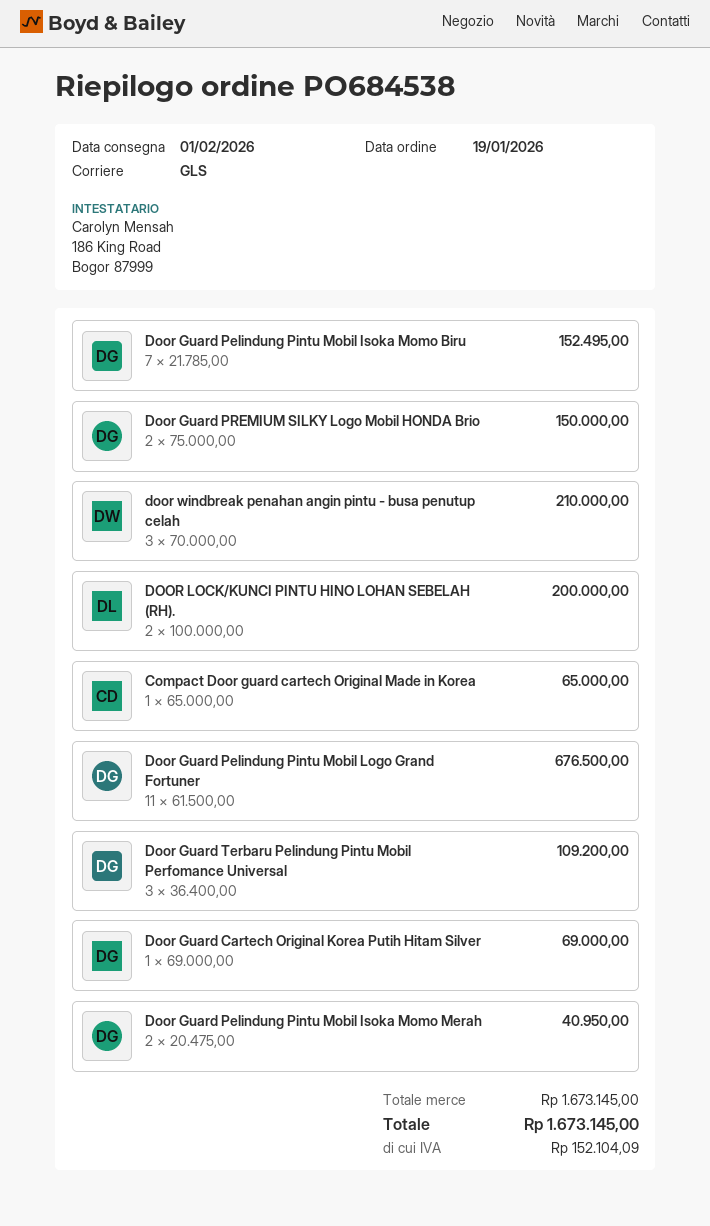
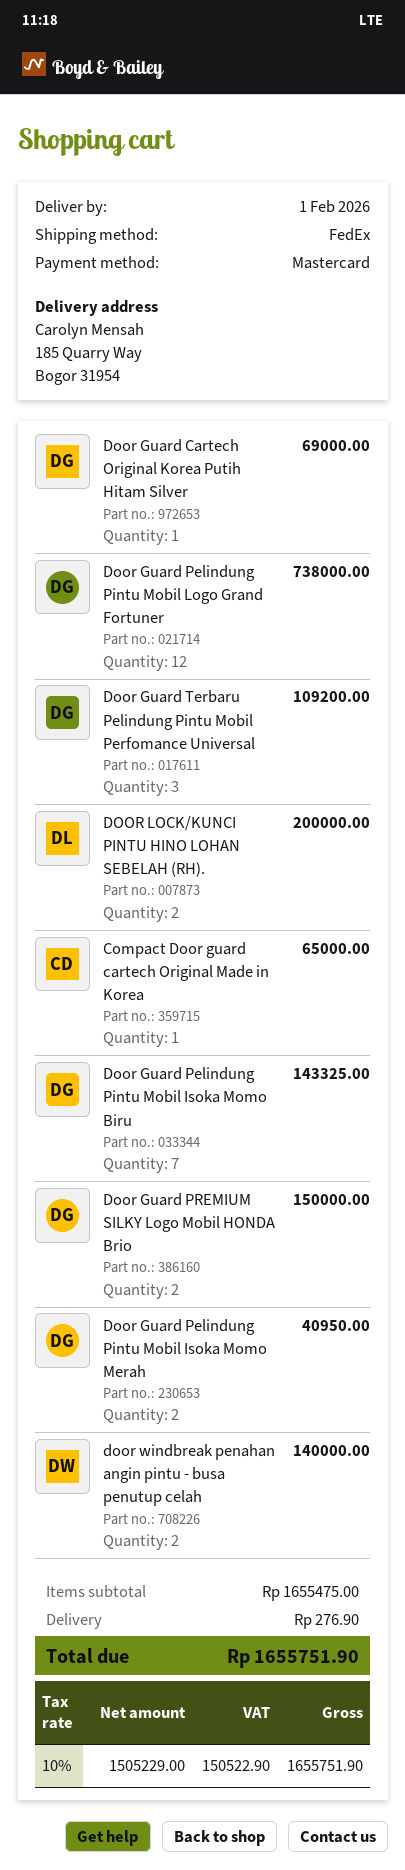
shipping method: GLS -> FedEx
Door Guard Pelindung Pintu Mobil Isoka Momo Biru: 7 for 152495.00 -> 7 for 143325.00
door windbreak penahan angin pintu - busa penutup celah: 3 for 210000.00 -> 2 for 140000.00
Door Guard Pelindung Pintu Mobil Logo Grand Fortuner: 11 for 676500.00 -> 12 for 738000.00
subtotal: 1673145.00 -> 1655475.00
shipping: none -> 276.90
tax: 152104.09 -> 150522.90
total: 1673145.00 -> 1655751.90

